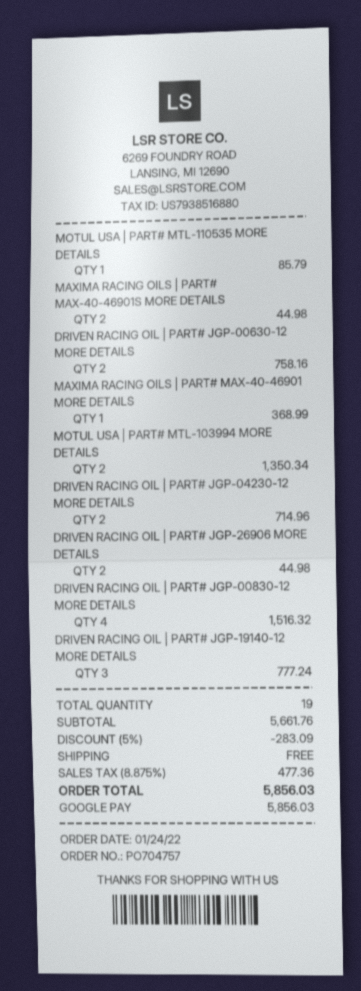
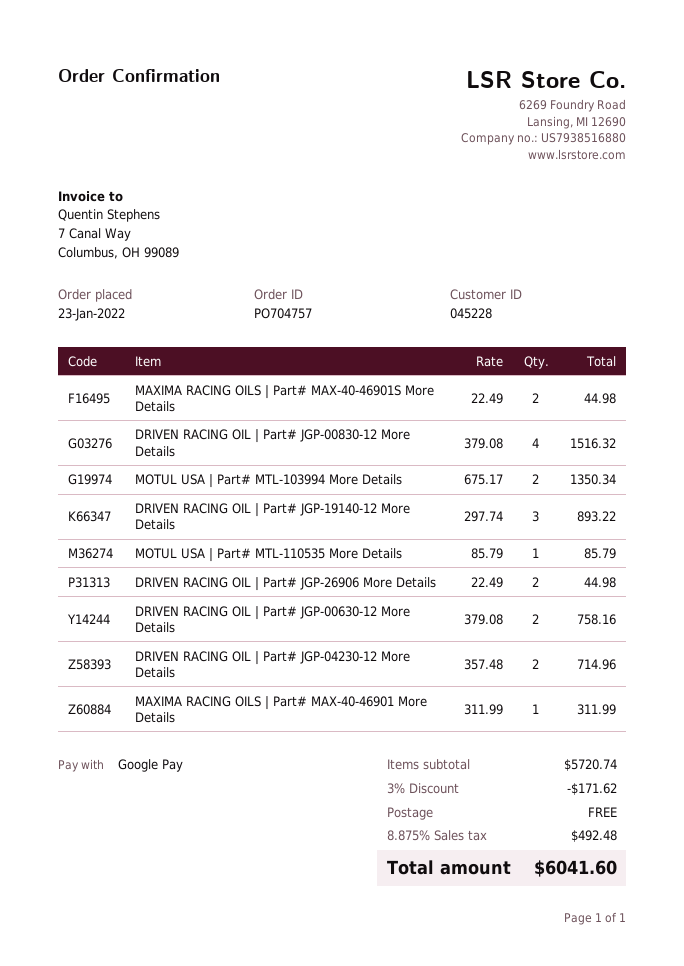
order date: 2022-01-24 -> 2022-01-23
MAXIMA RACING OILS | PART# MAX-40-46901 MORE DETAILS: 1 for 368.99 -> 1 for 311.99
DRIVEN RACING OIL | PART# JGP-19140-12 MORE DETAILS: 3 for 777.24 -> 3 for 893.22
subtotal: 5661.76 -> 5720.74
discount: 5% = 283.09 -> 3% = 171.62
tax: 8.875% = 477.36 -> 8.875% = 492.48
total: 5856.03 -> 6041.60

